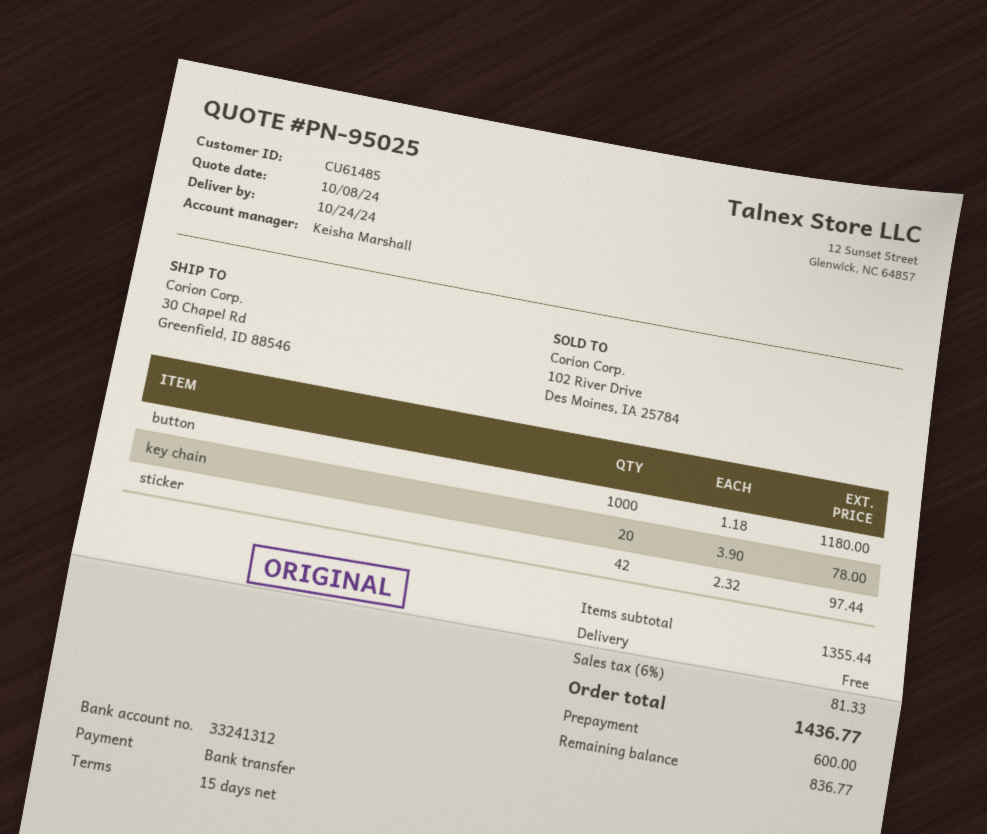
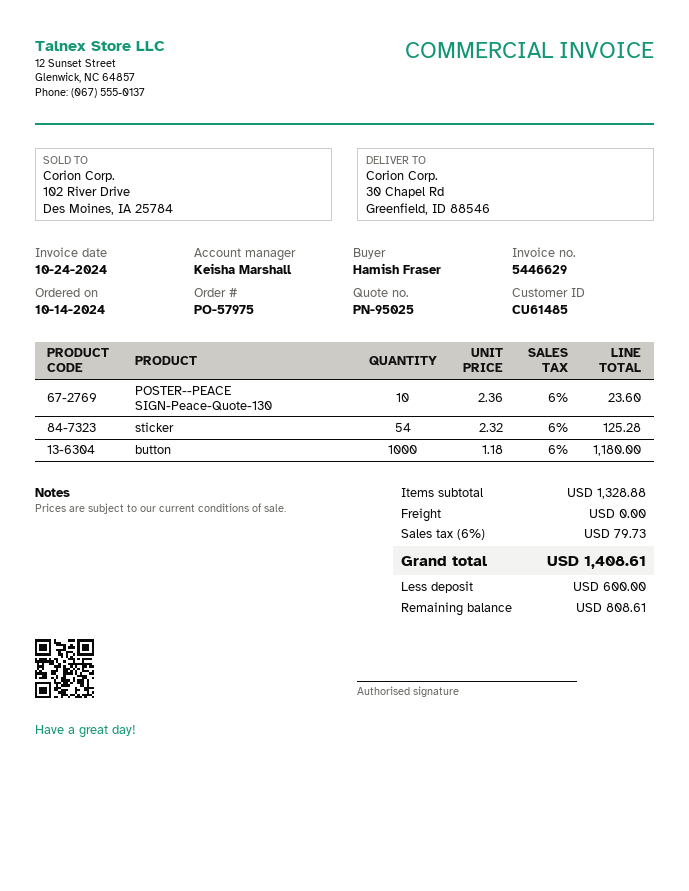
key chain: 20 x 3.90 = 78.00 -> none
sticker: 42 x 2.32 = 97.44 -> 54 x 2.32 = 125.28
POSTER--PEACE SIGN-Peace-Quote-130: none -> 10 x 2.36 = 23.60
subtotal: 1355.44 -> 1328.88
tax: 6% = 81.33 -> 6% = 79.73
total: 1436.77 -> 1408.61
balance: 836.77 -> 808.61

